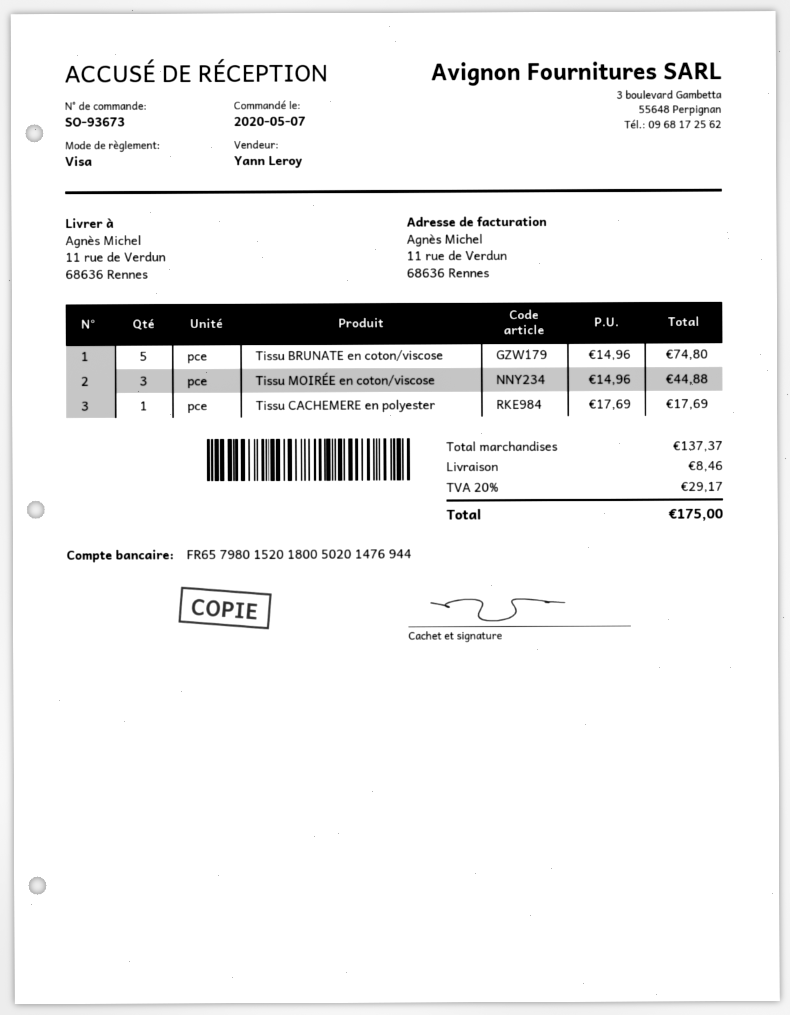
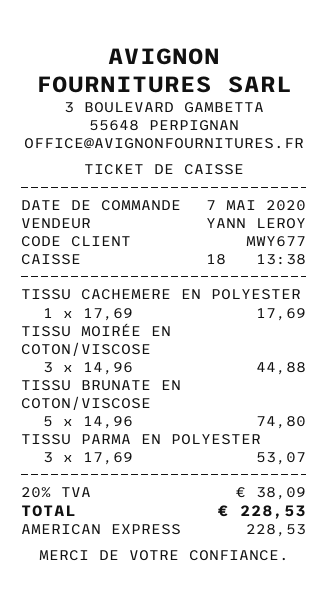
payment method: Visa -> American Express
TISSU PARMA EN POLYESTER: none -> 3 x 17.69 = 53.07
shipping: 8.46 -> none
tax: 20% = 29.17 -> 20% = 38.09
total: 175.00 -> 228.53

